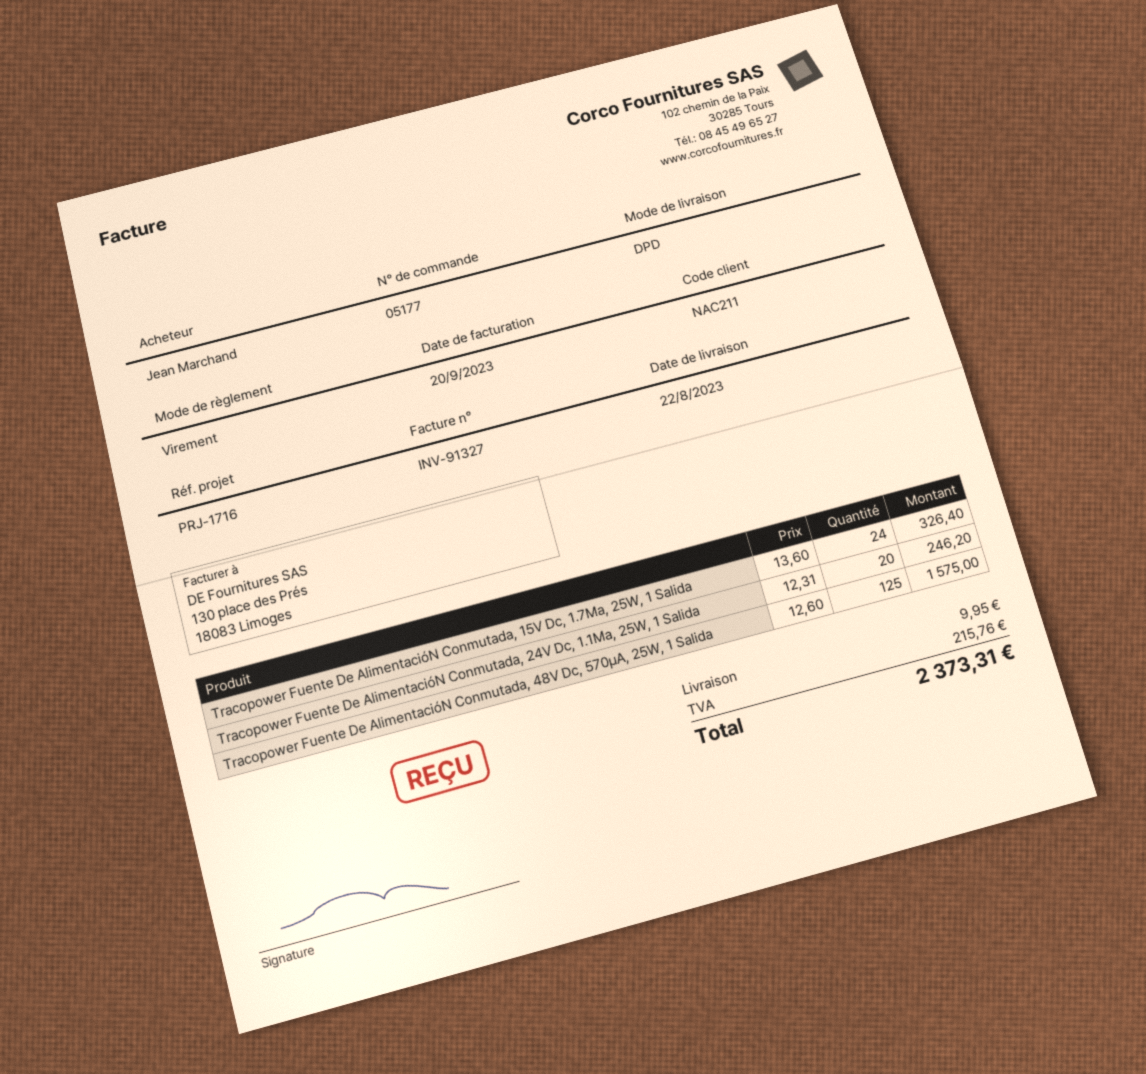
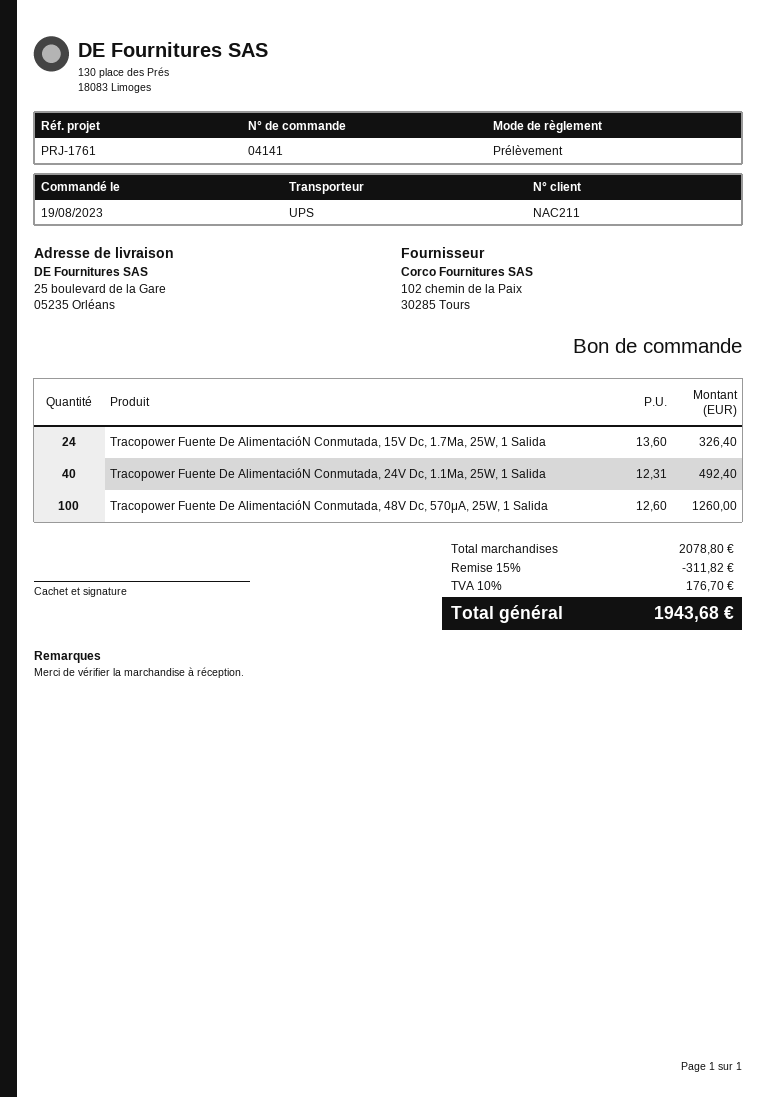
order number: 05177 -> 04141
reference: PRJ-1716 -> PRJ-1761
payment method: bank transfer -> direct debit
shipping method: DPD -> UPS
Tracopower Fuente De AlimentacióN Conmutada, 24V Dc, 1.1Ma, 25W, 1 Salida: 20 x 12.31 = 246.20 -> 40 x 12.31 = 492.40
Tracopower Fuente De AlimentacióN Conmutada, 48V Dc, 570μA, 25W, 1 Salida: 125 x 12.60 = 1575.00 -> 100 x 12.60 = 1260.00
discount: none -> 15% = 311.82
shipping: 9.95 -> none
tax: 215.76 -> 176.70
total: 2373.31 -> 1943.68

